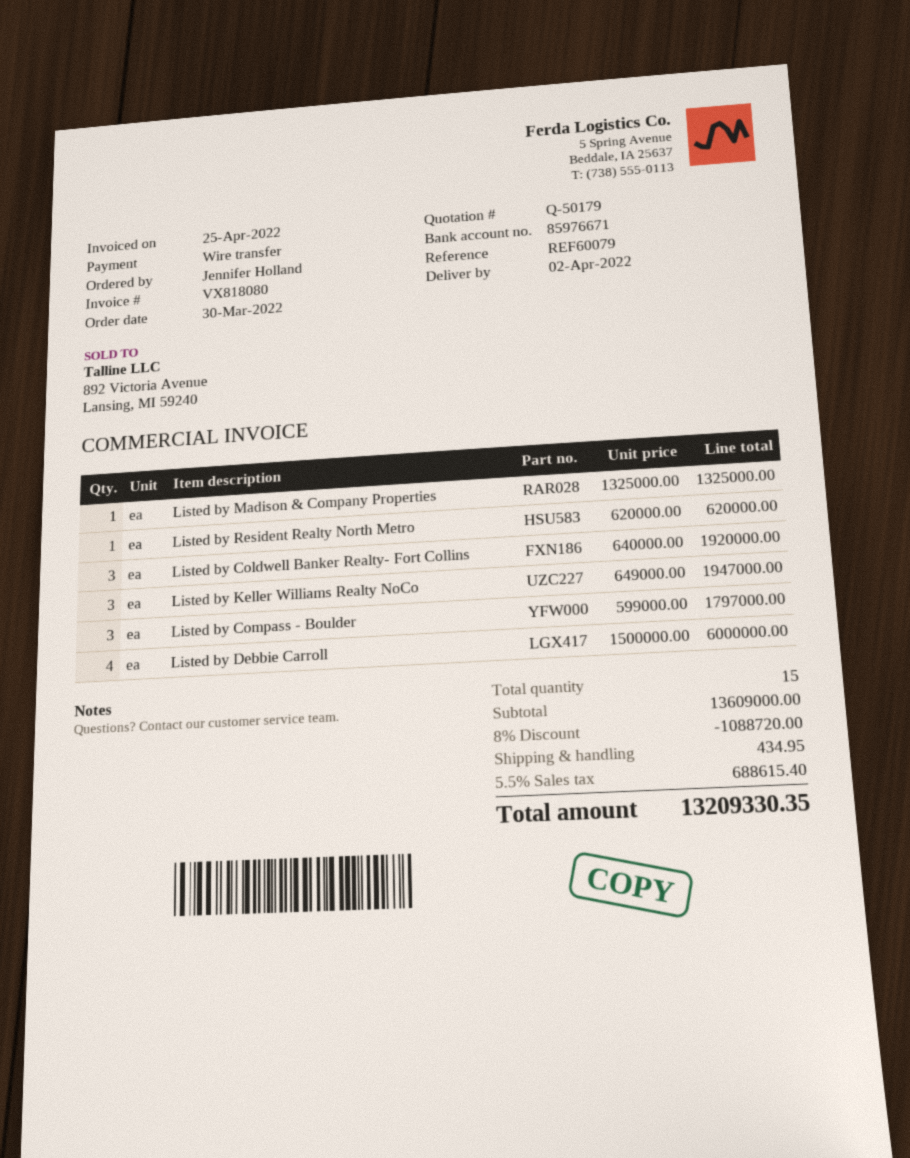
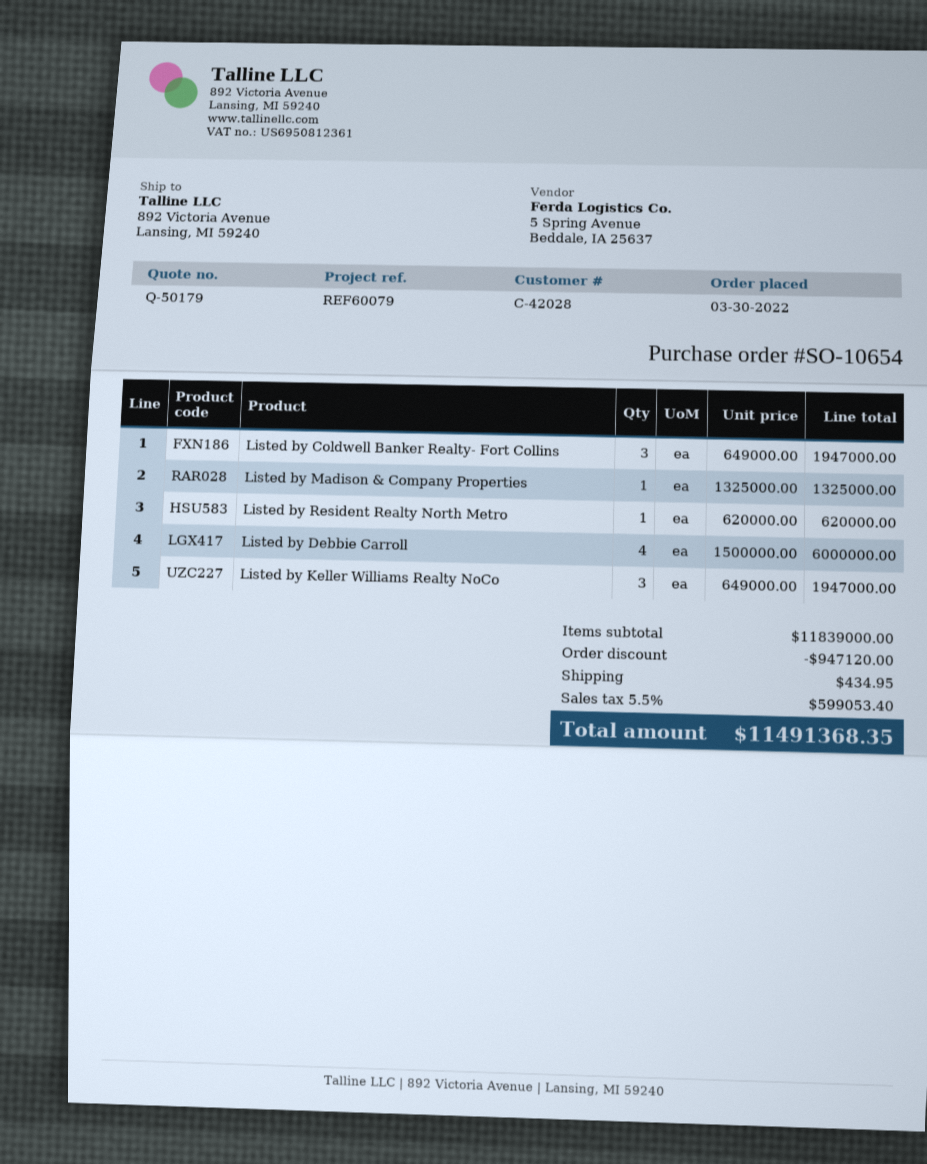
Listed by Coldwell Banker Realty- Fort Collins: 3 x 640000.00 = 1920000.00 -> 3 x 649000.00 = 1947000.00
Listed by Compass - Boulder: 3 x 599000.00 = 1797000.00 -> none
subtotal: 13609000.00 -> 11839000.00
discount: 1088720.00 -> 947120.00
tax: 5.5% = 688615.40 -> 5.5% = 599053.40
total: 13209330.35 -> 11491368.35

